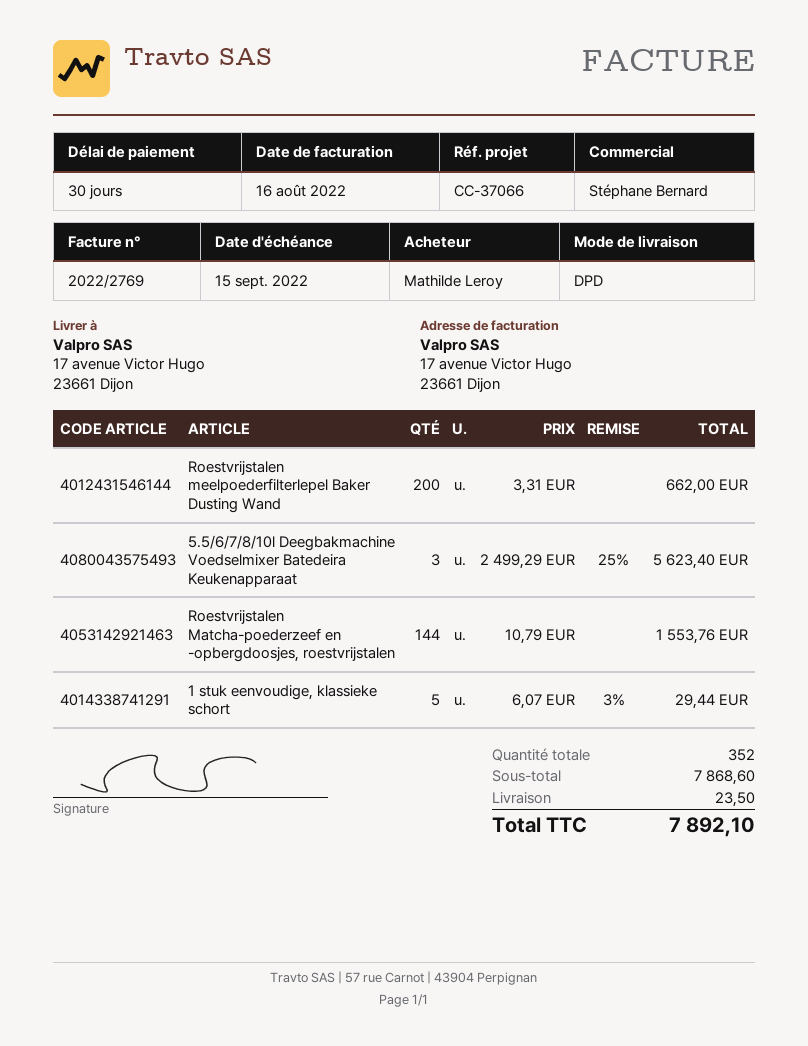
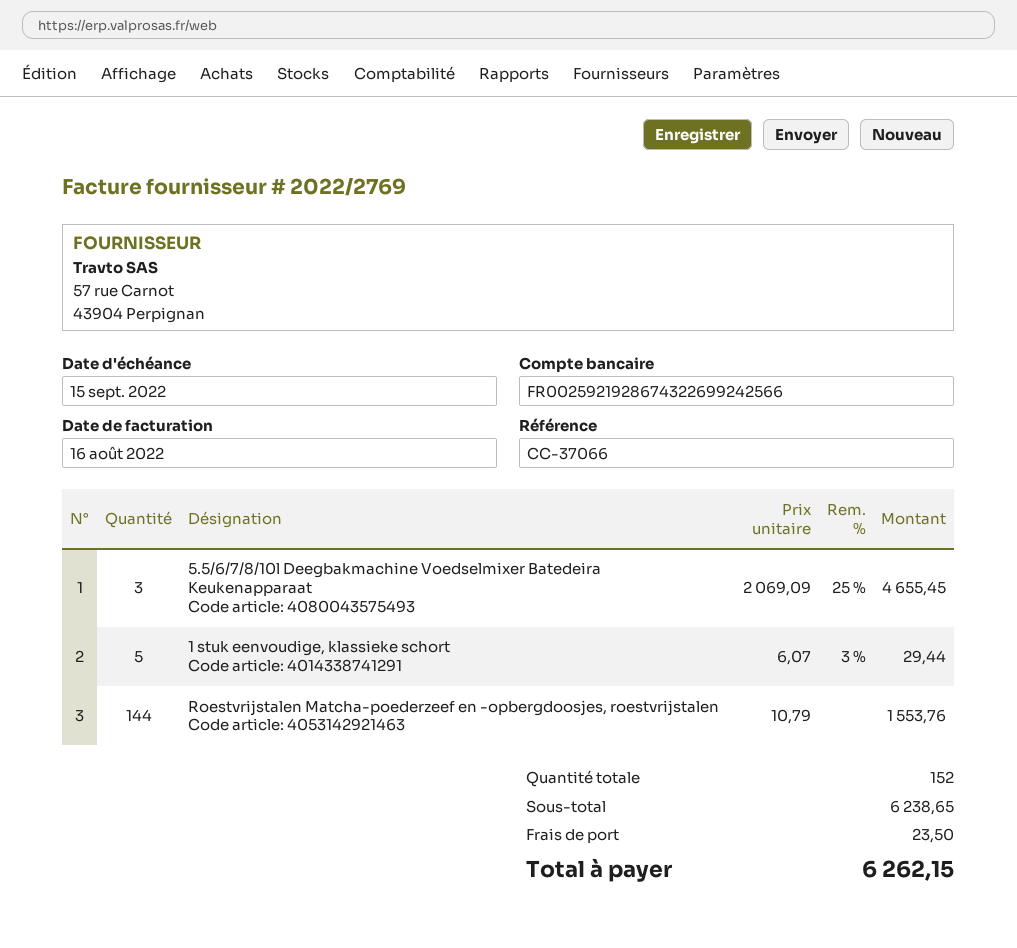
Roestvrijstalen meelpoederfilterlepel Baker Dusting Wand: 200 x 3.31 = 662.00 -> none
5.5/6/7/8/10l Deegbakmachine Voedselmixer Batedeira Keukenapparaat: 3 x 2499.29 - 25% = 5623.40 -> 3 x 2069.09 - 25% = 4655.45
total quantity: 352 -> 152
subtotal: 7868.60 -> 6238.65
total: 7892.10 -> 6262.15

